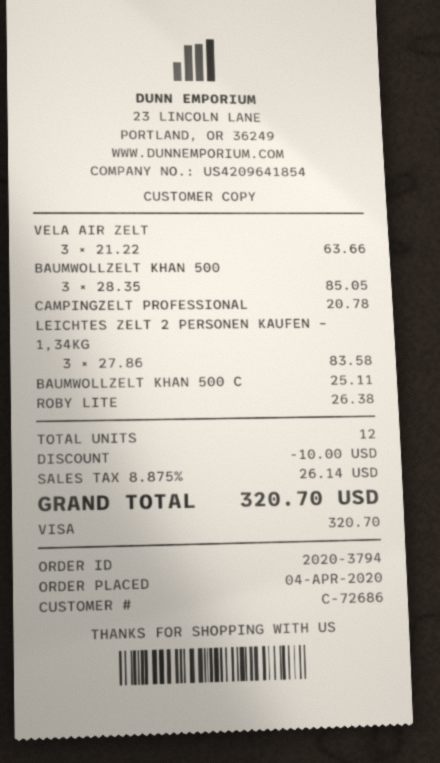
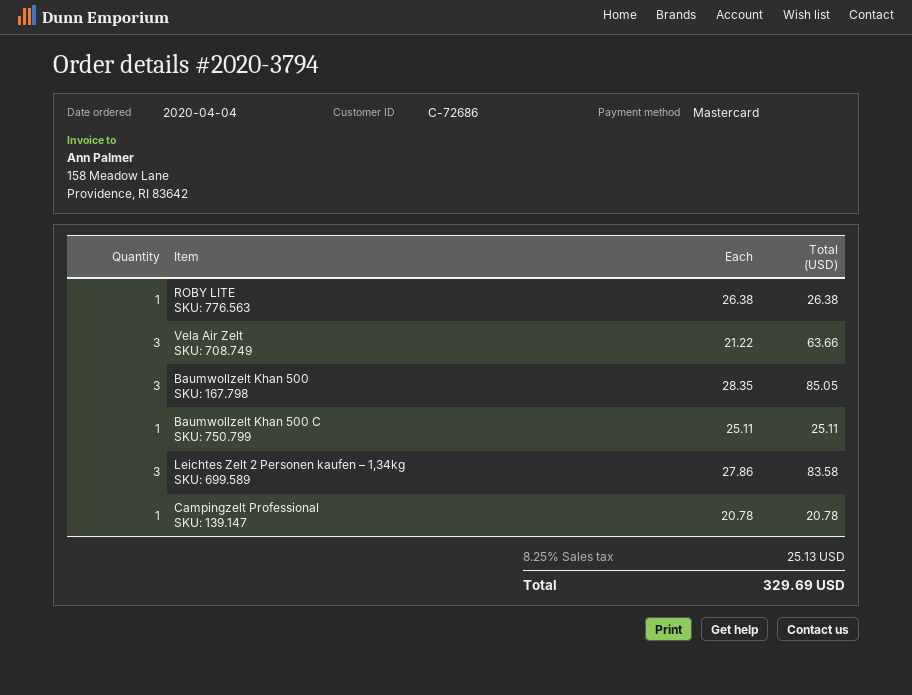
payment method: Visa -> Mastercard
discount: 10.00 -> none
tax: 8.875% = 26.14 -> 8.25% = 25.13
total: 320.70 -> 329.69

